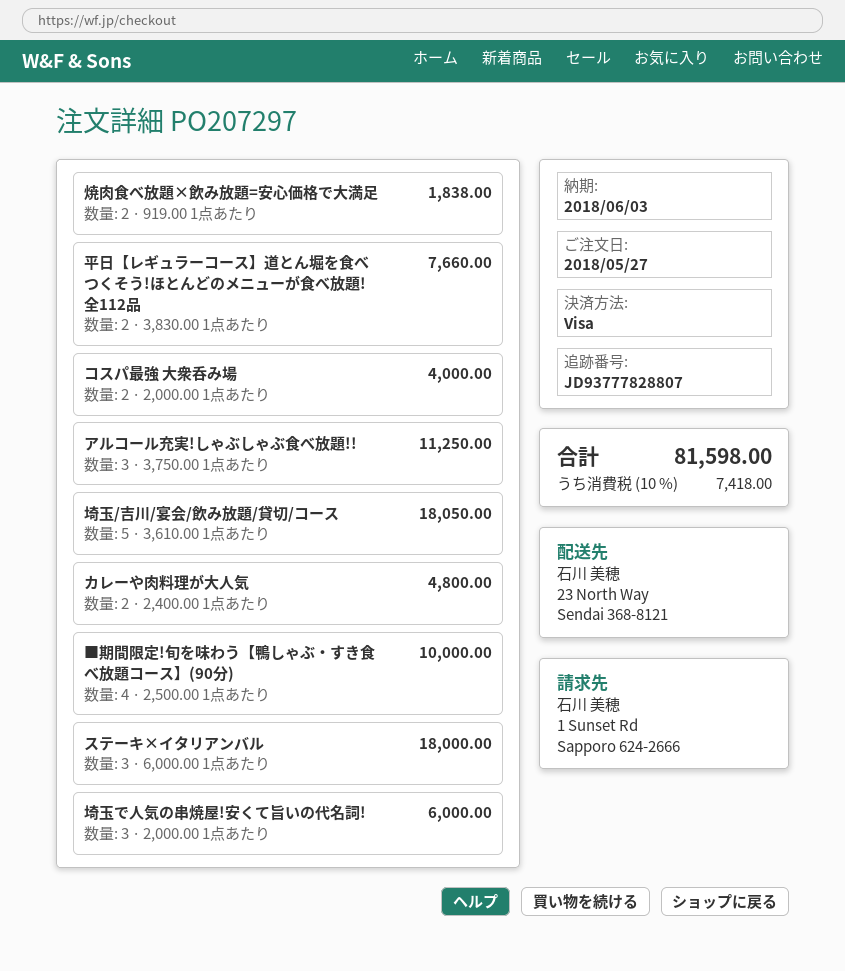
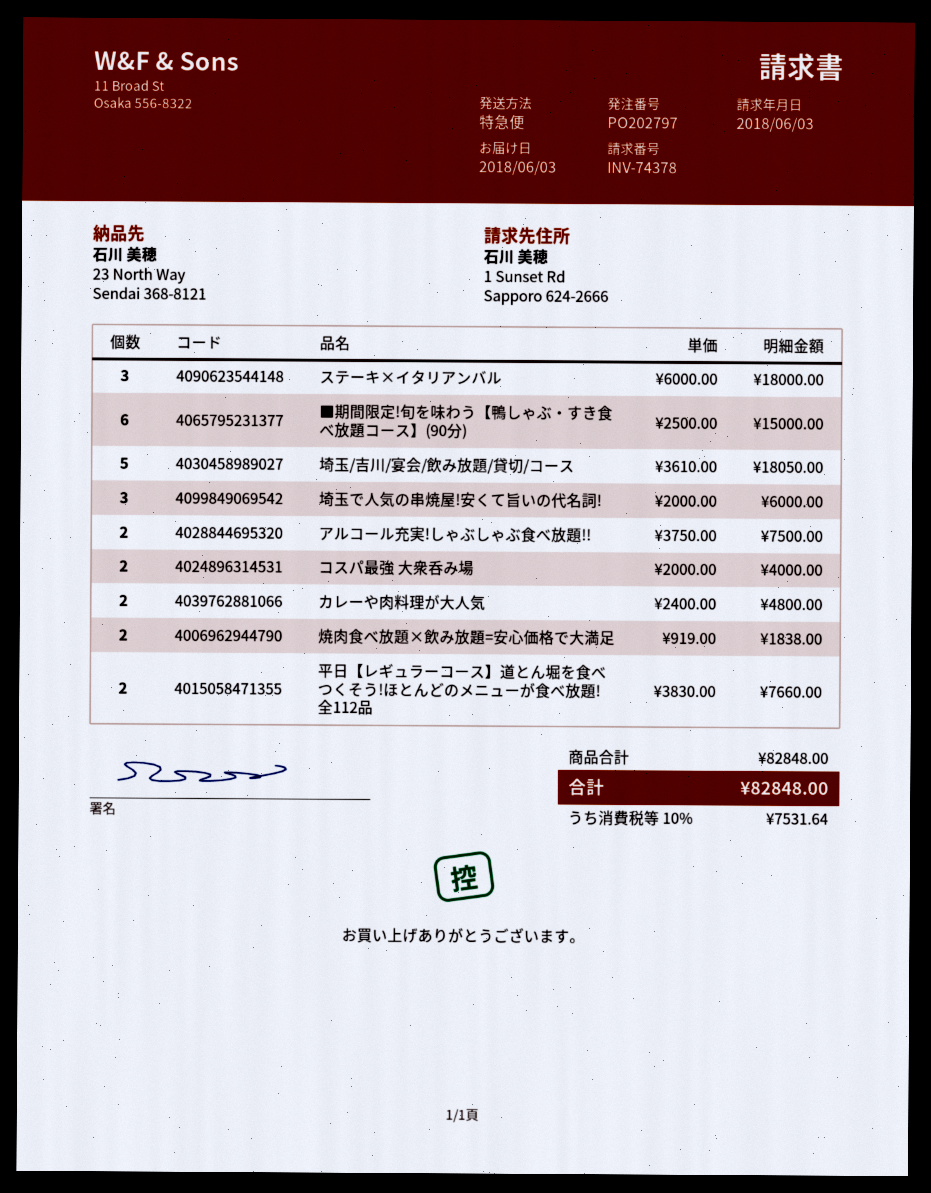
order number: PO207297 -> PO202797
アルコール充実!しゃぶしゃぶ食べ放題!!: 3 x 3750.00 = 11250.00 -> 2 x 3750.00 = 7500.00
■期間限定!旬を味わう【鴨しゃぶ・すき食べ放題コース】(90分): 4 x 2500.00 = 10000.00 -> 6 x 2500.00 = 15000.00
tax: 10% = 7418.00 -> 10% = 7531.64
total: 81598.00 -> 82848.00

